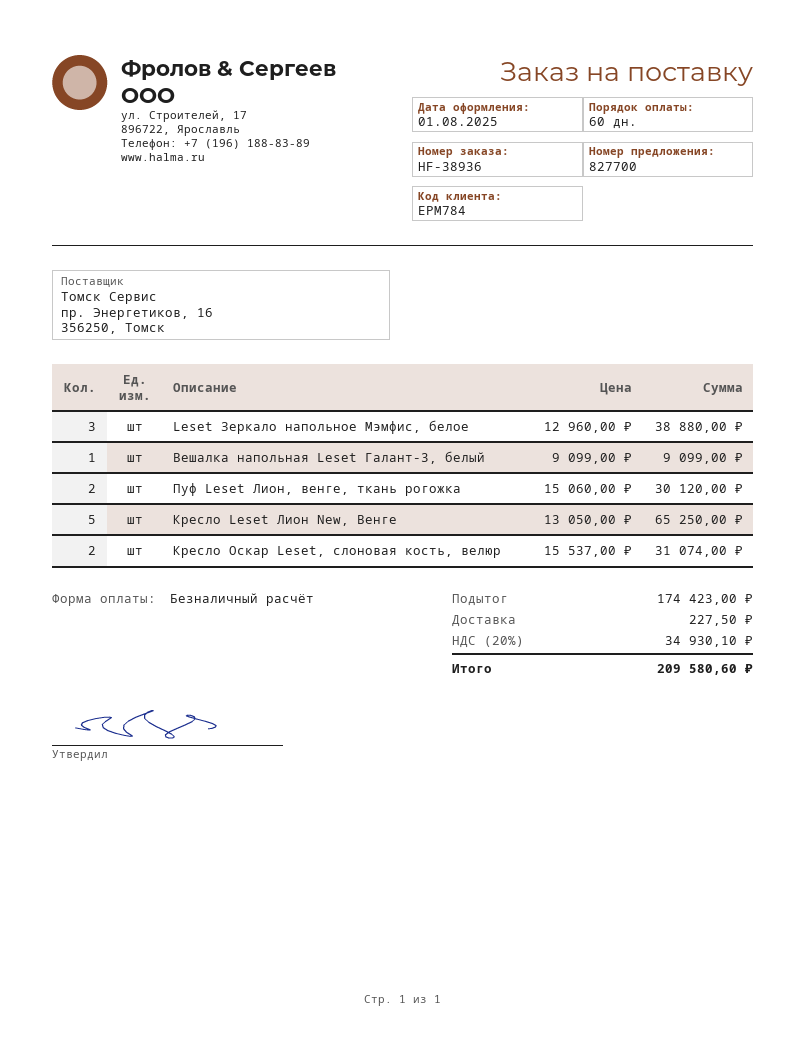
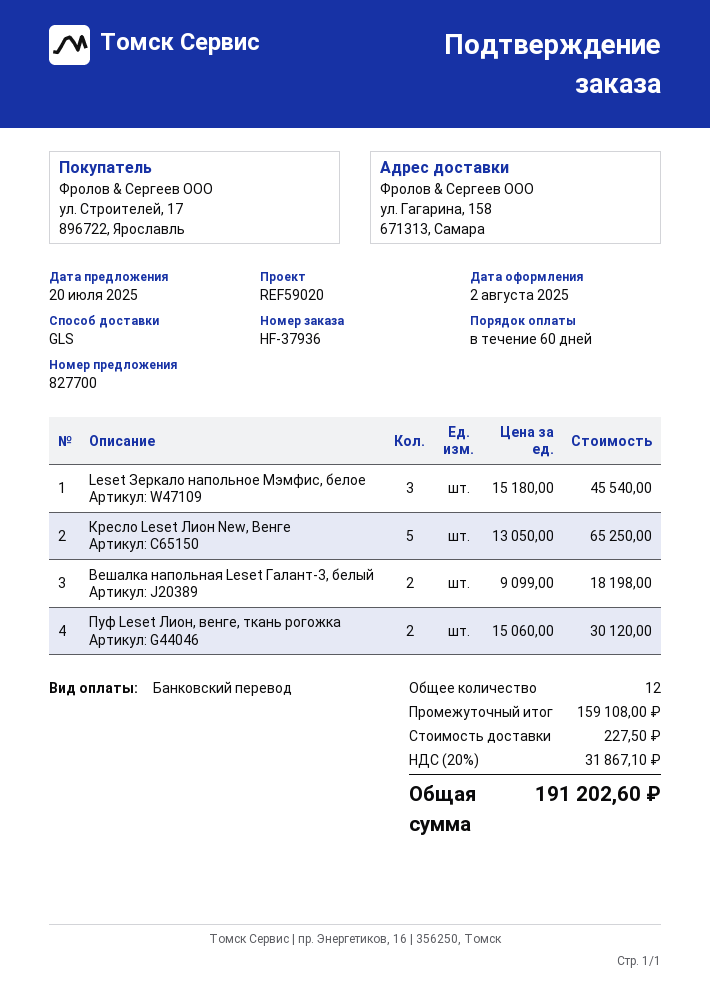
order number: HF-38936 -> HF-37936
order date: 2025-08-01 -> 2025-08-02
Leset Зеркало напольное Мэмфис, белое: 3 x 12960.00 = 38880.00 -> 3 x 15180.00 = 45540.00
Вешалка напольная Leset Галант-3, белый: 1 x 9099.00 = 9099.00 -> 2 x 9099.00 = 18198.00
Кресло Оскар Leset, слоновая кость, велюр: 2 x 15537.00 = 31074.00 -> none
subtotal: 174423.00 -> 159108.00
tax: 20% = 34930.10 -> 20% = 31867.10
total: 209580.60 -> 191202.60

